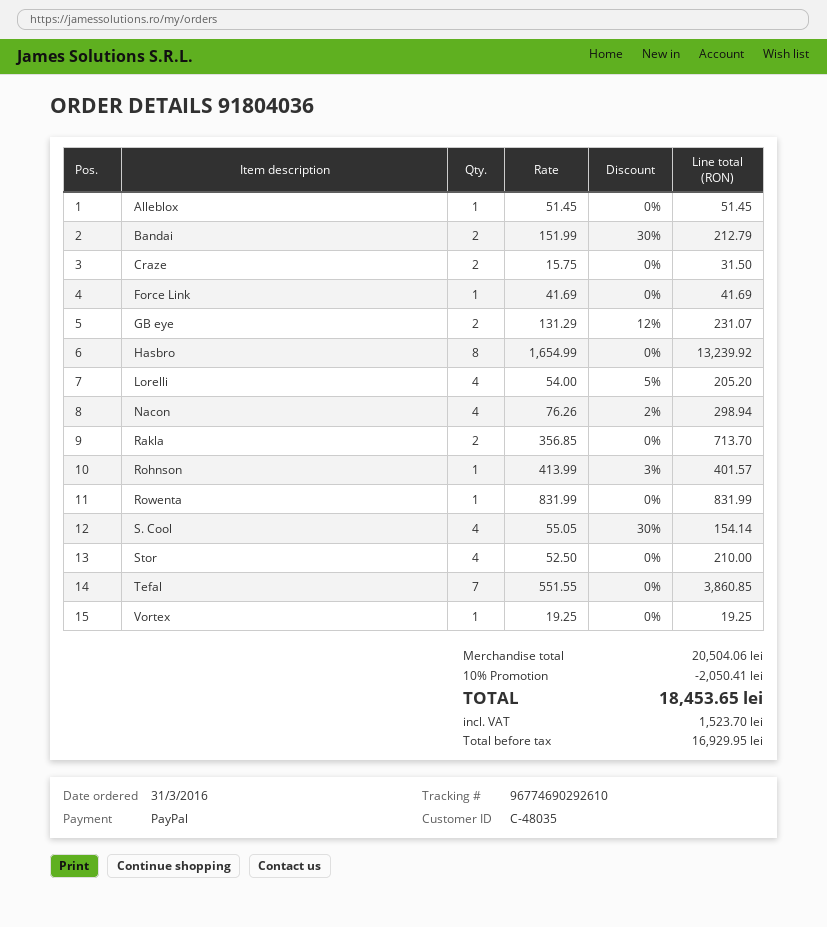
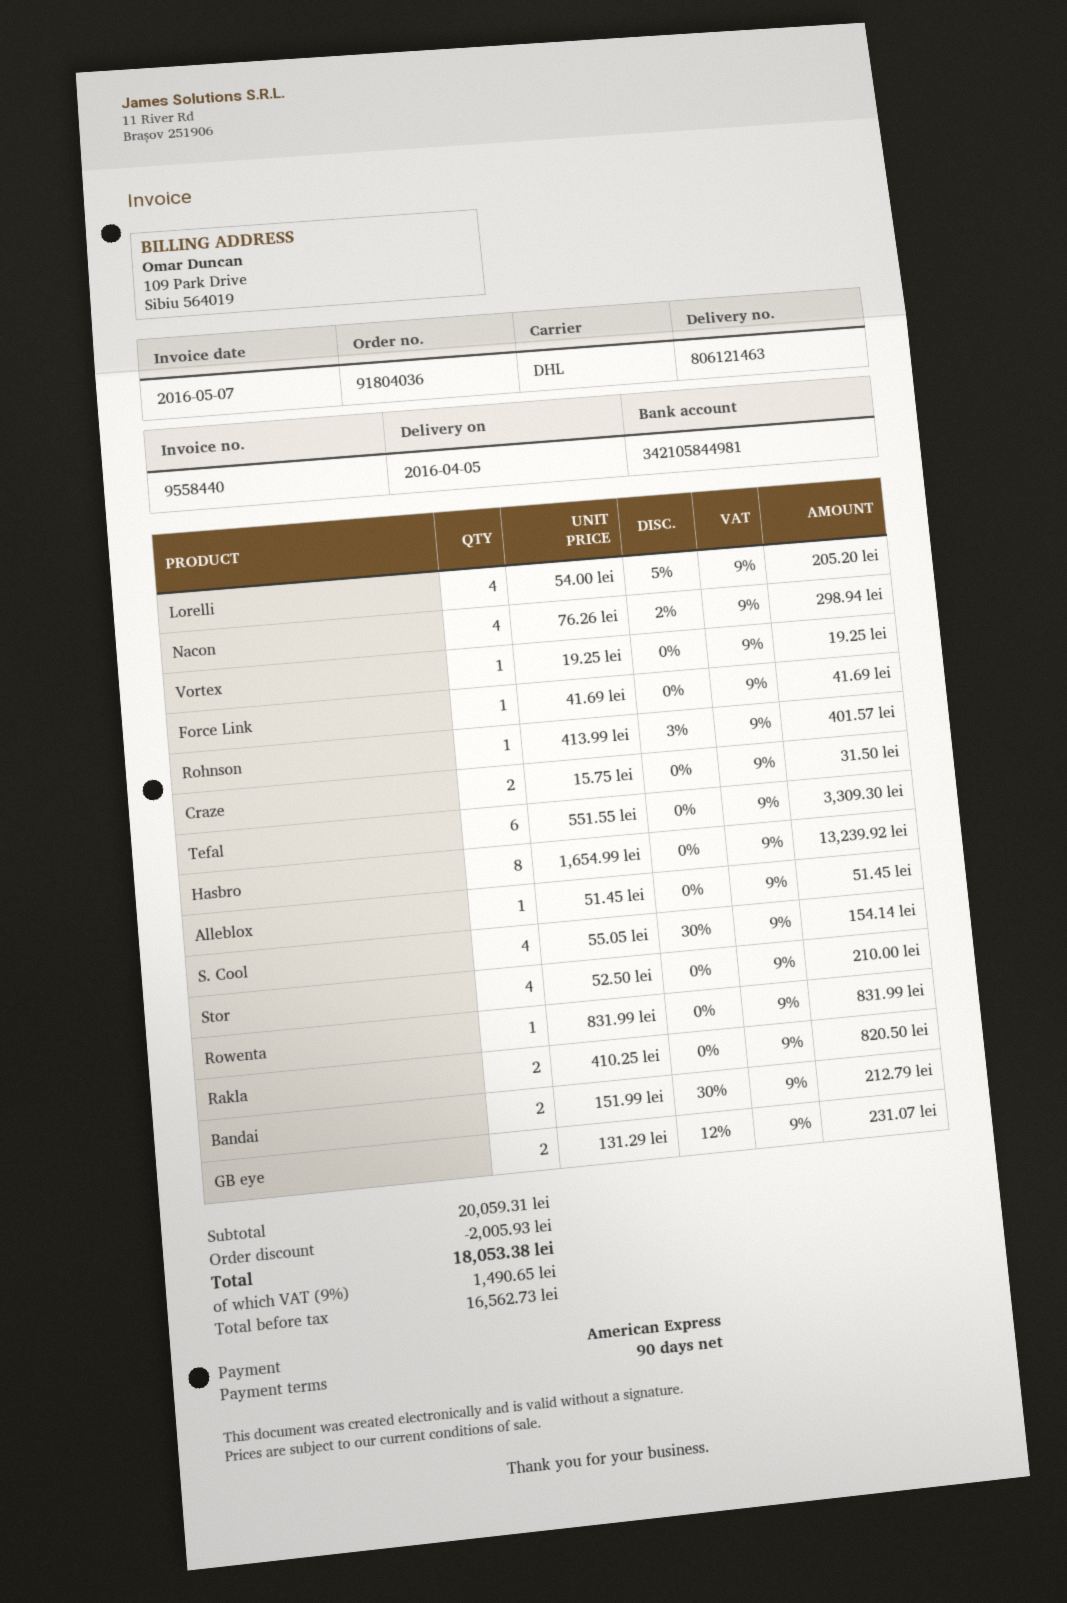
payment method: PayPal -> American Express
Rakla: 2 x 356.85 = 713.70 -> 2 x 410.25 = 820.50
Tefal: 7 x 551.55 = 3860.85 -> 6 x 551.55 = 3309.30
subtotal: 20504.06 -> 20059.31
discount: 2050.41 -> 2005.93
net: 16929.95 -> 16562.73
tax: 1523.70 -> 1490.65
total: 18453.65 -> 18053.38

